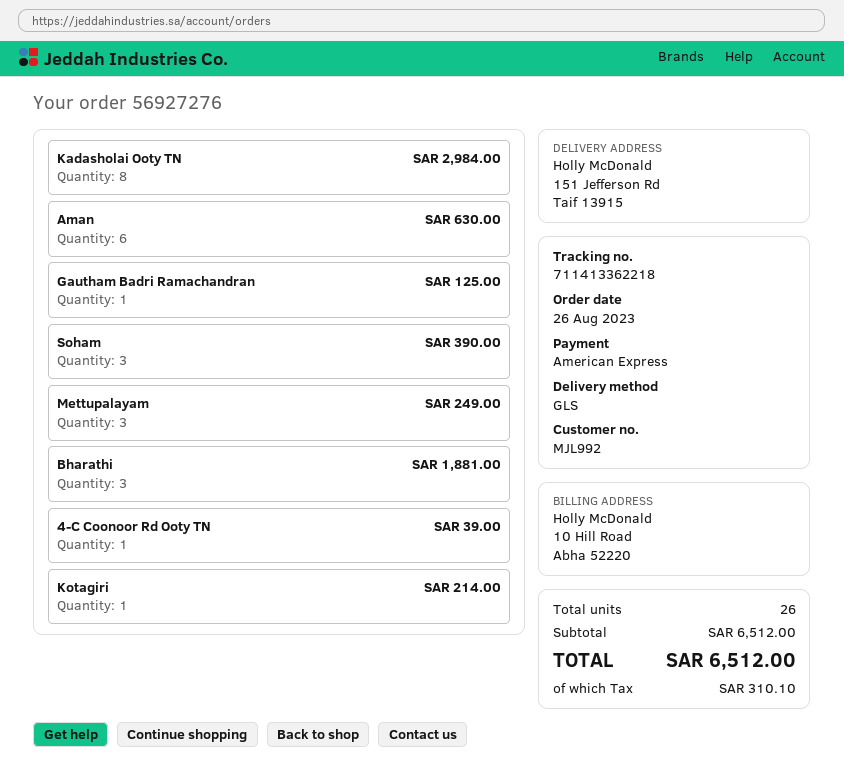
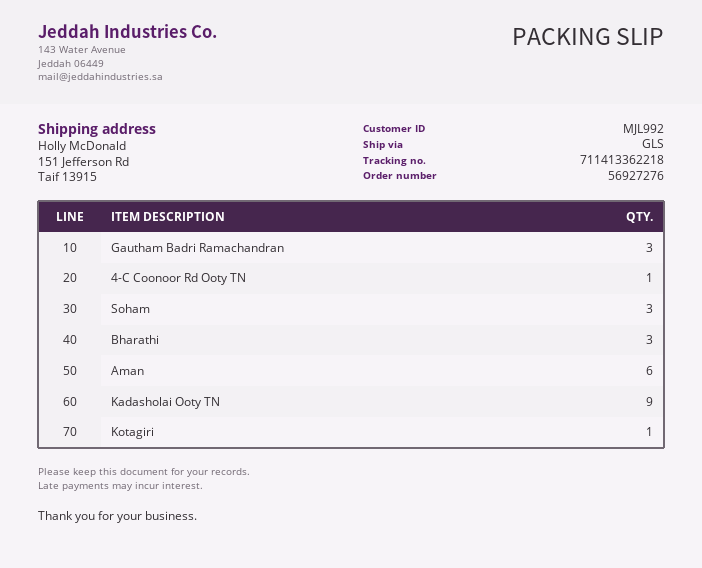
Kadasholai Ooty TN: 8 -> 9
Gautham Badri Ramachandran: 1 -> 3
Mettupalayam: 3 -> none

